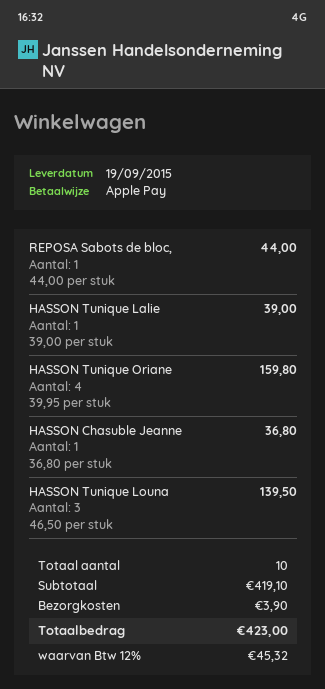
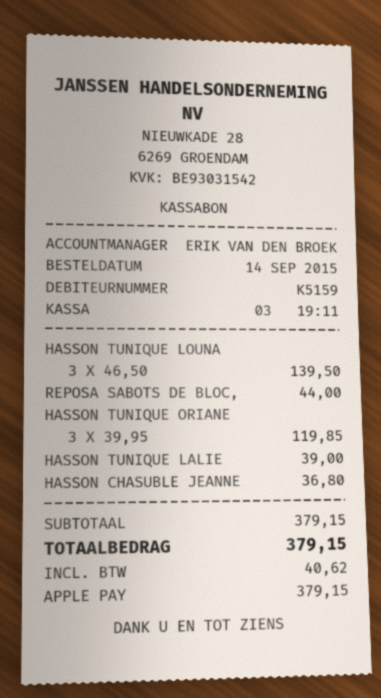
HASSON Tunique Oriane: 4 x 39.95 = 159.80 -> 3 x 39.95 = 119.85
subtotal: 419.10 -> 379.15
shipping: 3.90 -> none
tax: 45.32 -> 40.62
total: 423.00 -> 379.15

